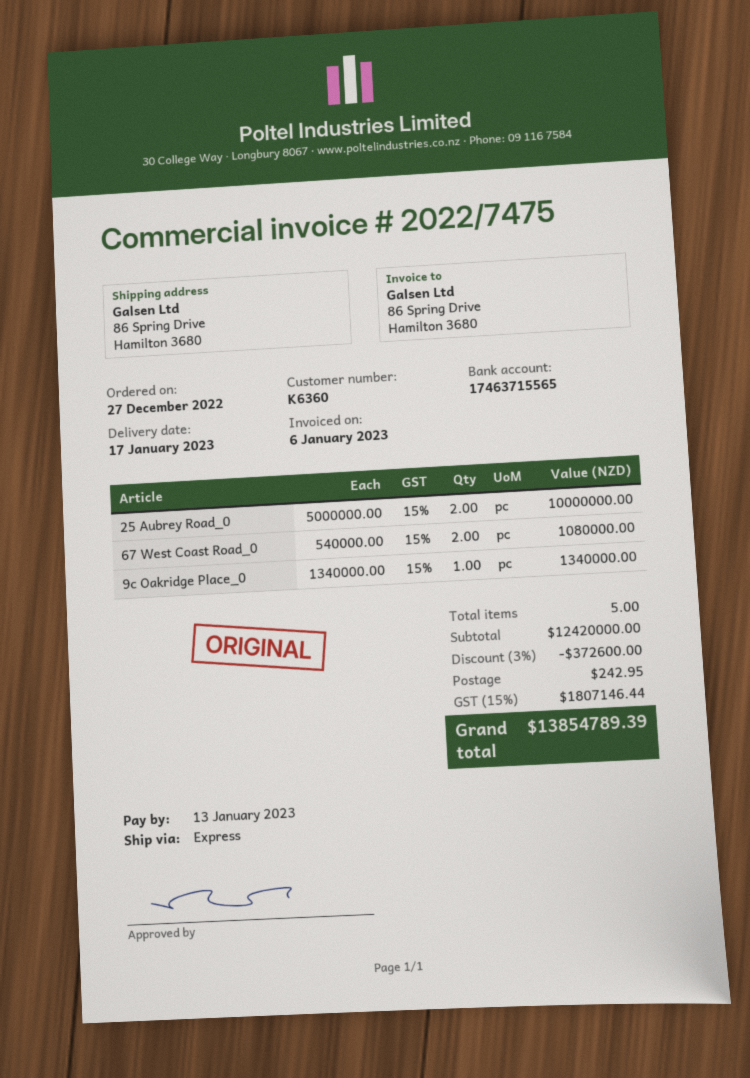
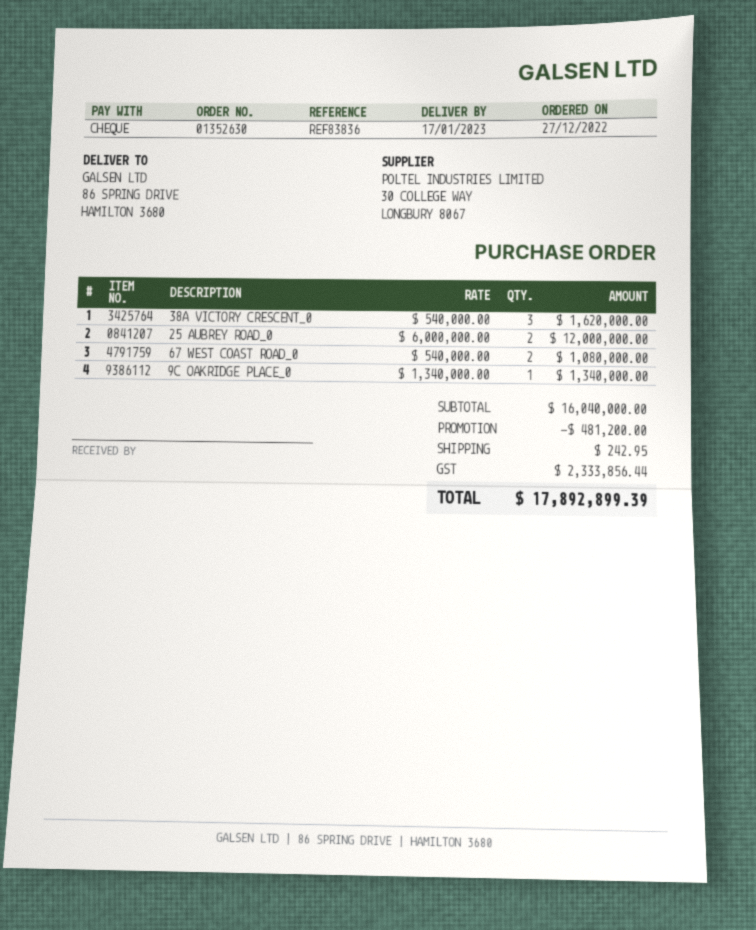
25 Aubrey Road_0: 2 x 5000000.00 = 10000000.00 -> 2 x 6000000.00 = 12000000.00
38A VICTORY CRESCENT_0: none -> 3 x 540000.00 = 1620000.00
subtotal: 12420000.00 -> 16040000.00
discount: 372600.00 -> 481200.00
tax: 1807146.44 -> 2333856.44
total: 13854789.39 -> 17892899.39

